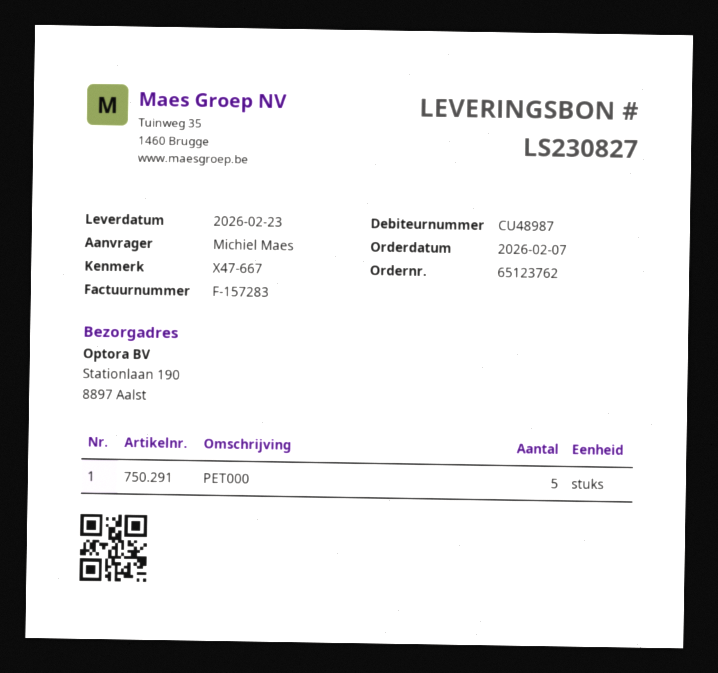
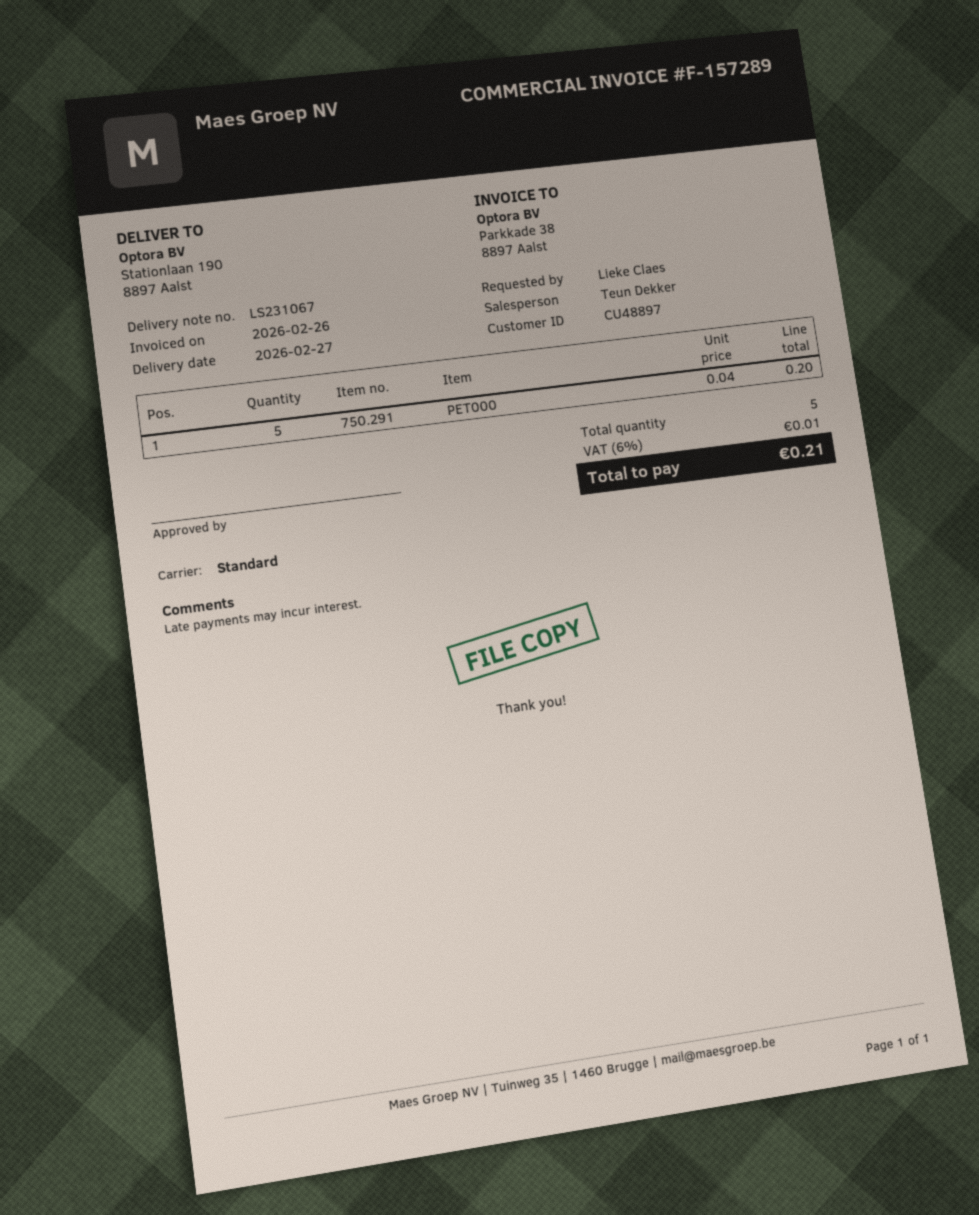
delivery note number: LS230827 -> LS231067
delivery date: 2026-02-23 -> 2026-02-27
invoice number: F-157283 -> F-157289
customer number: CU48987 -> CU48897
ordered by: Michiel Maes -> Lieke Claes

